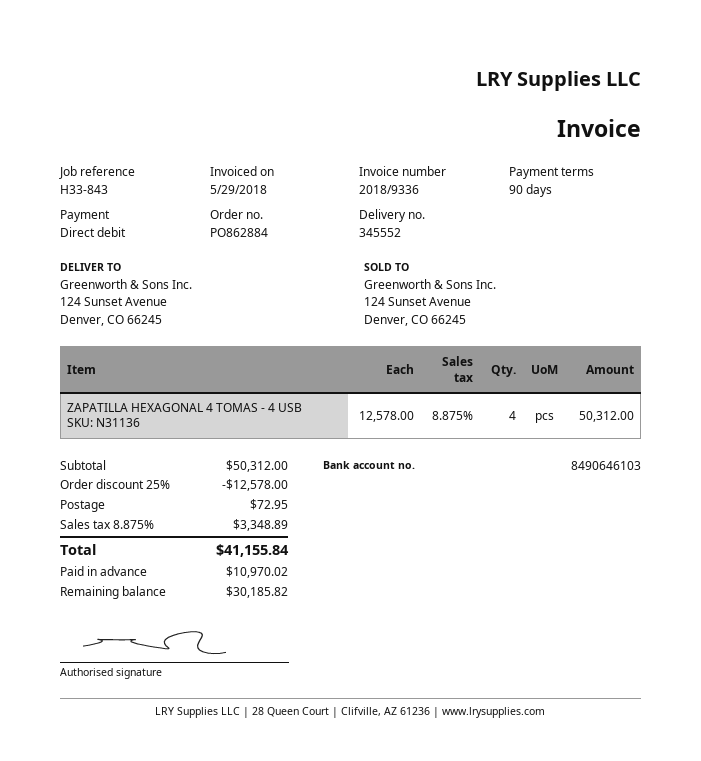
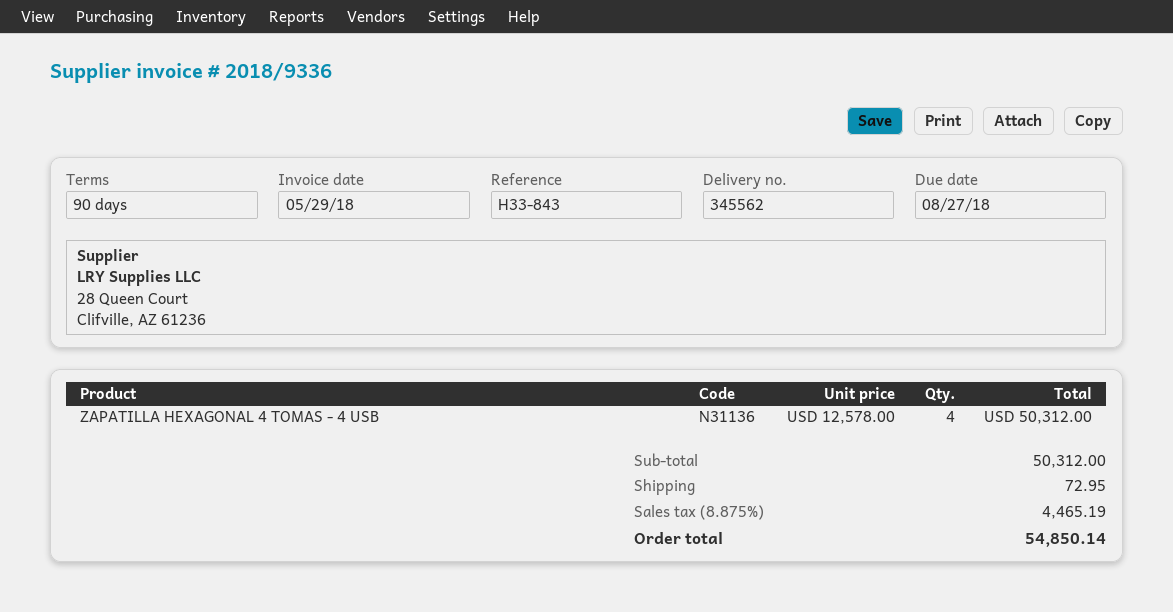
delivery note number: 345552 -> 345562
discount: 25% = 12578.00 -> none
tax: 8.875% = 3348.89 -> 8.875% = 4465.19
total: 41155.84 -> 54850.14

